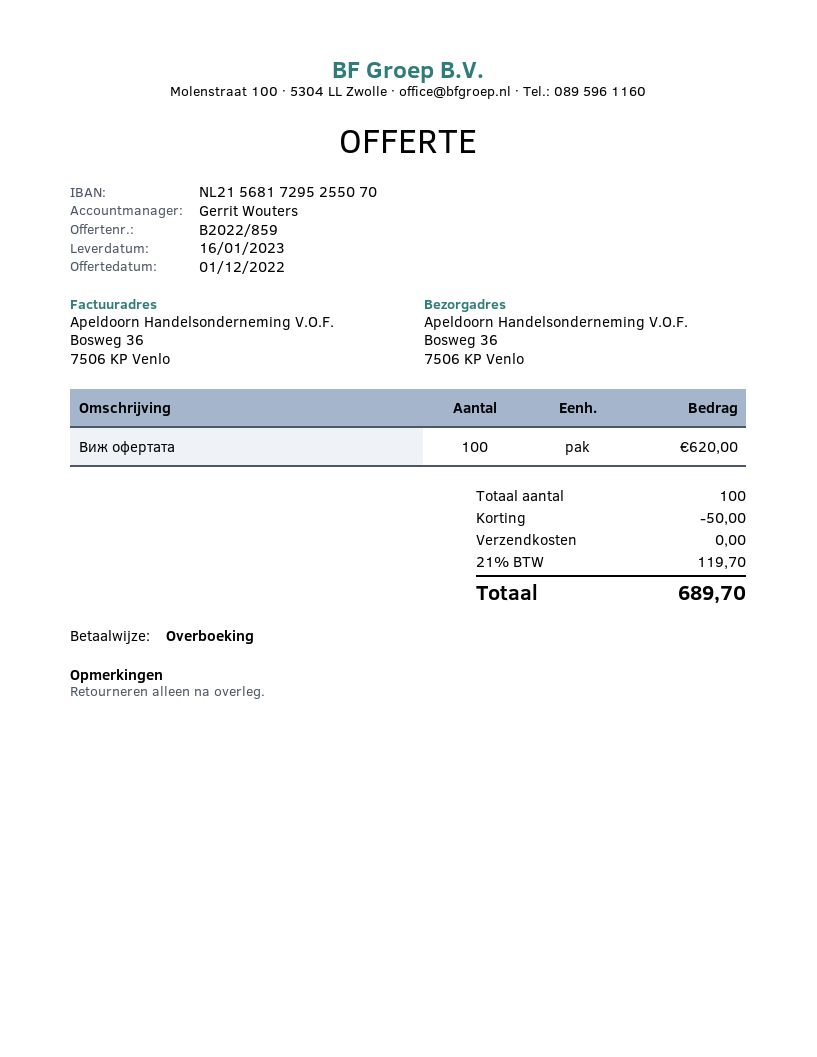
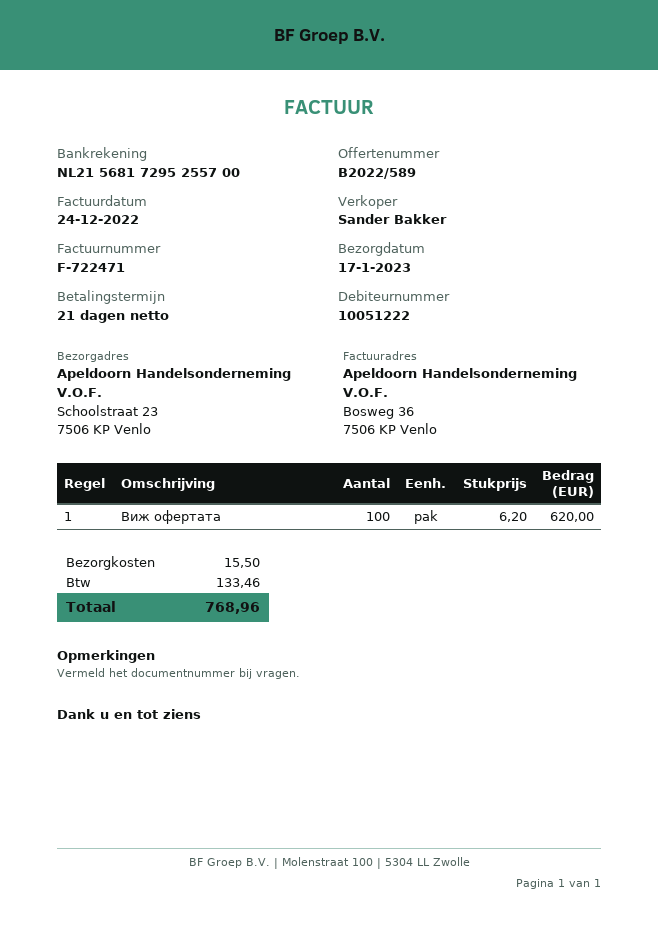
quote number: B2022/859 -> B2022/589
delivery date: 2023-01-16 -> 2023-01-17
sales rep: Gerrit Wouters -> Sander Bakker
bank account: NL2156817295255070 -> NL2156817295255700
ship to: Bosweg 36, 7506 KP Venlo -> Schoolstraat 23, 7506 KP Venlo
discount: 50.00 -> none
shipping: 0.00 -> 15.50
tax: 119.70 -> 133.46
total: 689.70 -> 768.96

